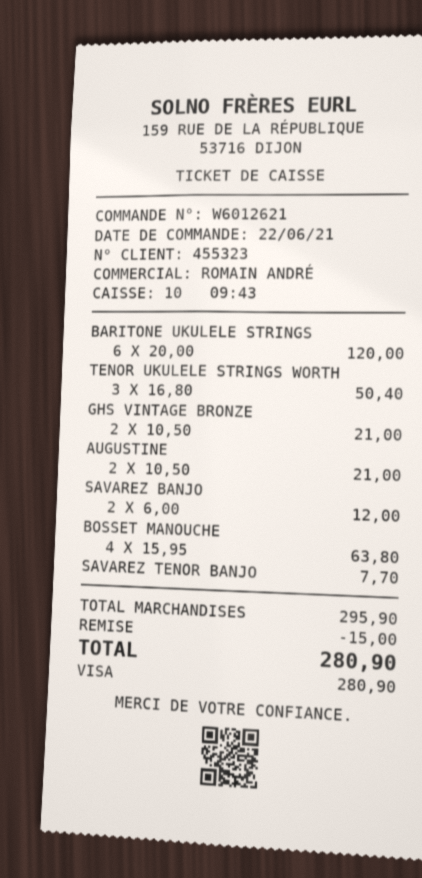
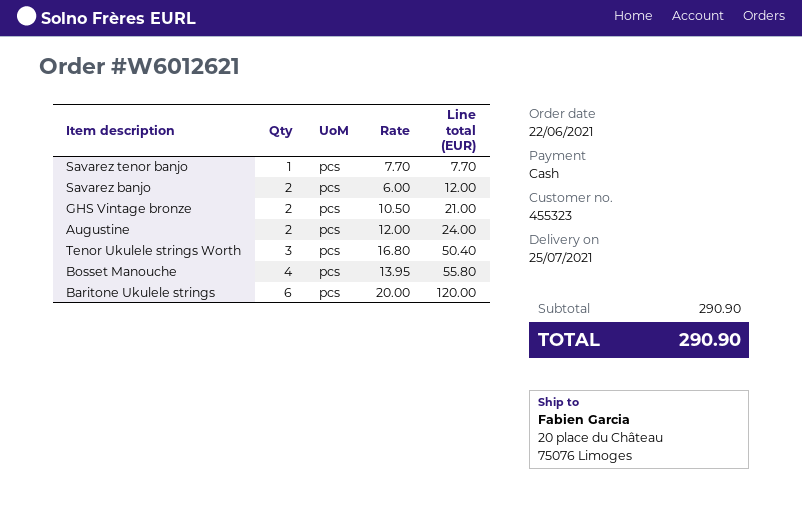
payment method: Visa -> cash
AUGUSTINE: 2 x 10.50 = 21.00 -> 2 x 12.00 = 24.00
BOSSET MANOUCHE: 4 x 15.95 = 63.80 -> 4 x 13.95 = 55.80
subtotal: 295.90 -> 290.90
discount: 15.00 -> none
total: 280.90 -> 290.90

